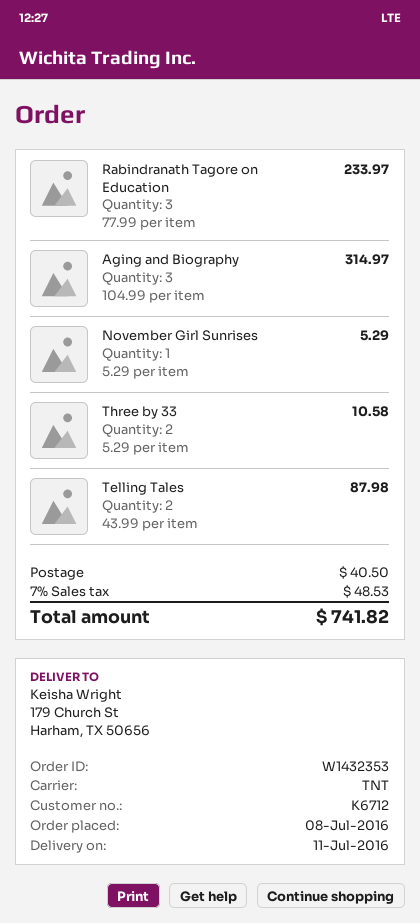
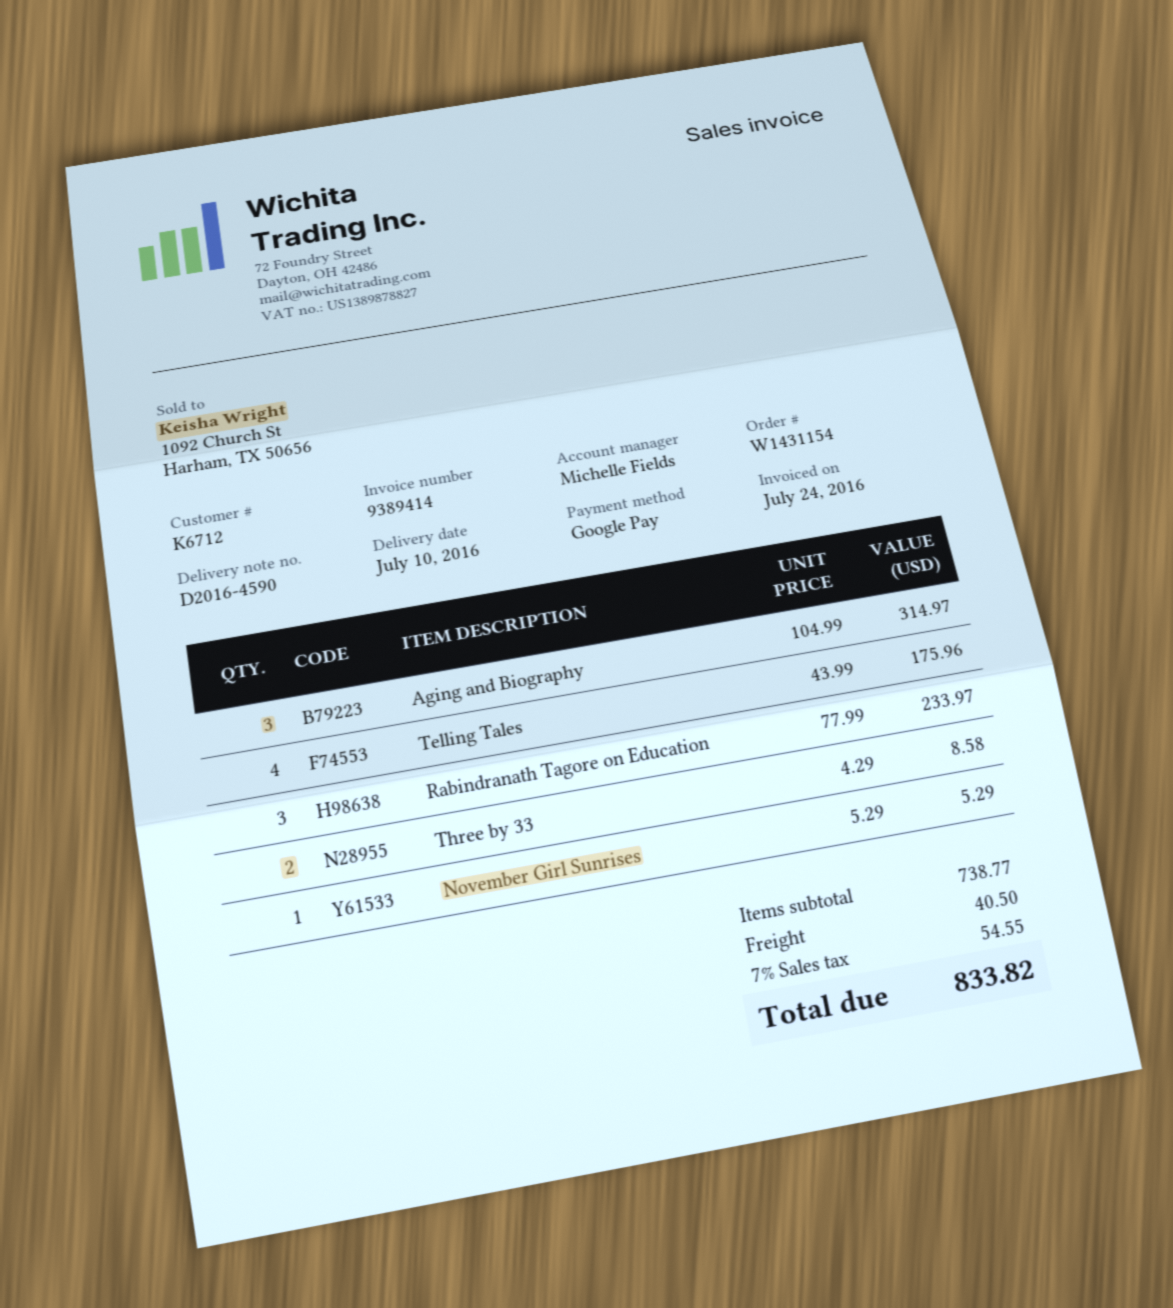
order number: W1432353 -> W1431154
delivery date: 2016-07-11 -> 2016-07-10
Three by 33: 2 x 5.29 = 10.58 -> 2 x 4.29 = 8.58
Telling Tales: 2 x 43.99 = 87.98 -> 4 x 43.99 = 175.96
tax: 7% = 48.53 -> 7% = 54.55
total: 741.82 -> 833.82

